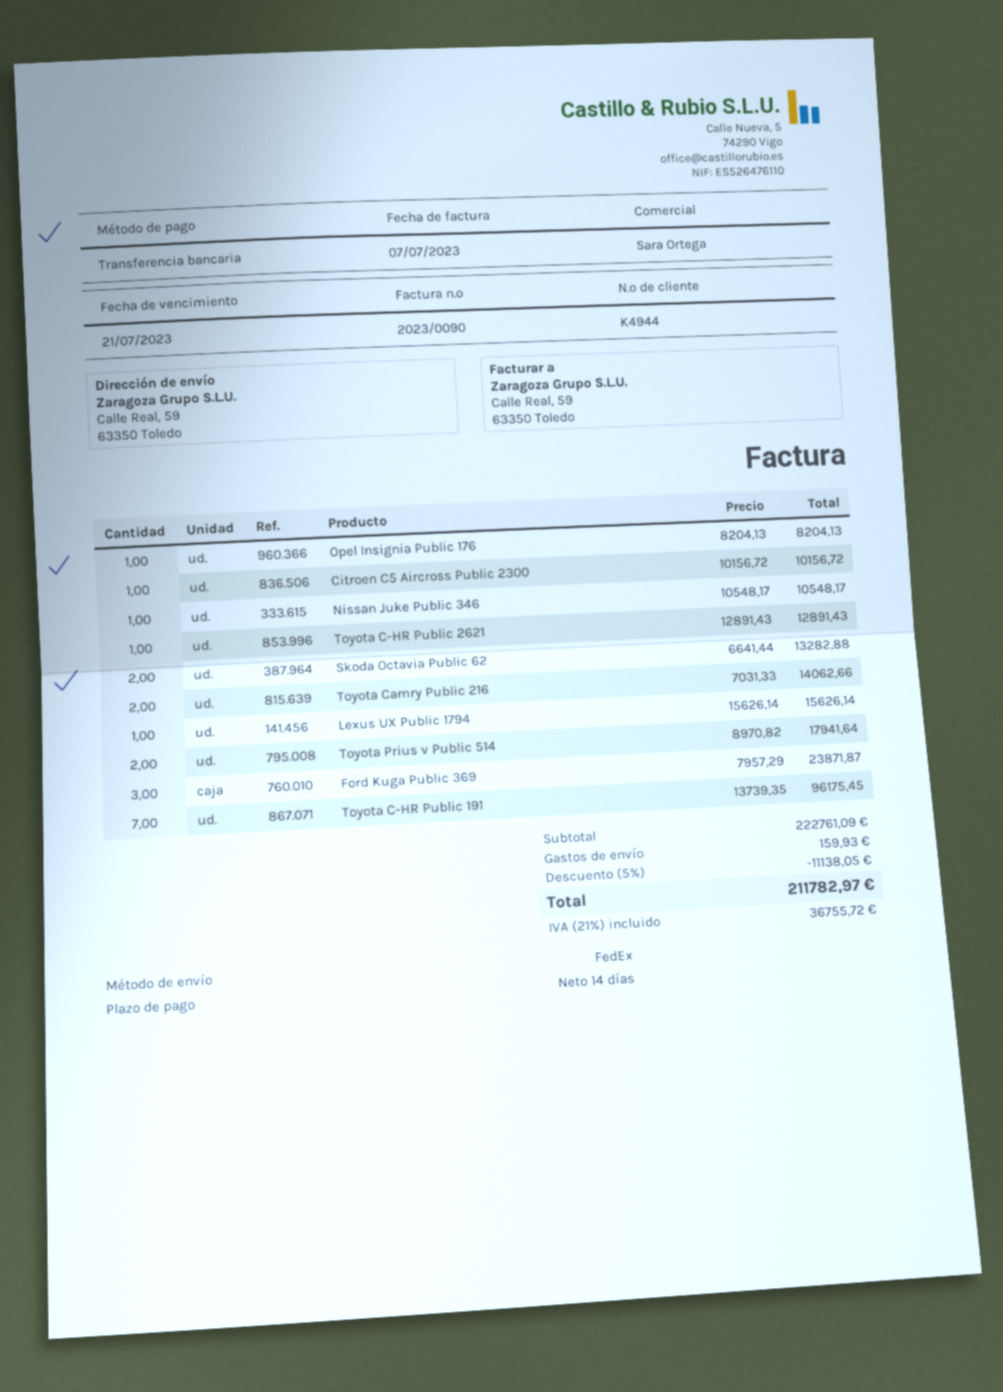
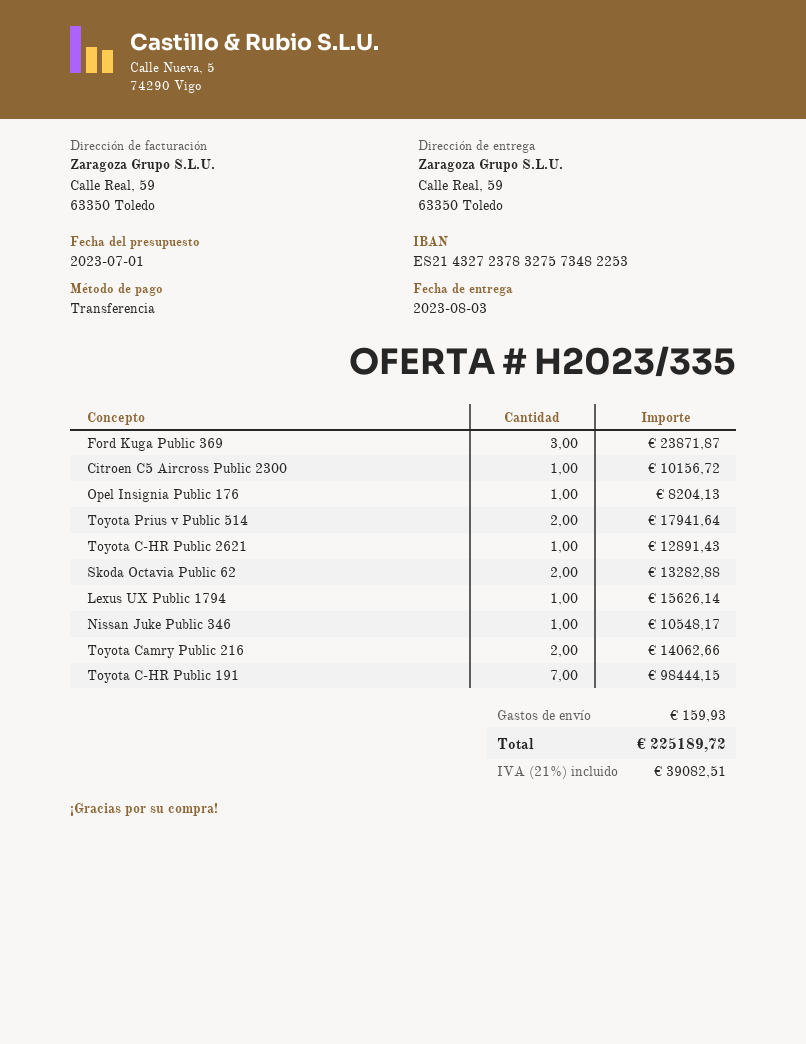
Toyota C-HR Public 191: 7 for 96175.45 -> 7 for 98444.15
discount: 5% = 11138.05 -> none
tax: 21% = 36755.72 -> 21% = 39082.51
total: 211782.97 -> 225189.72

